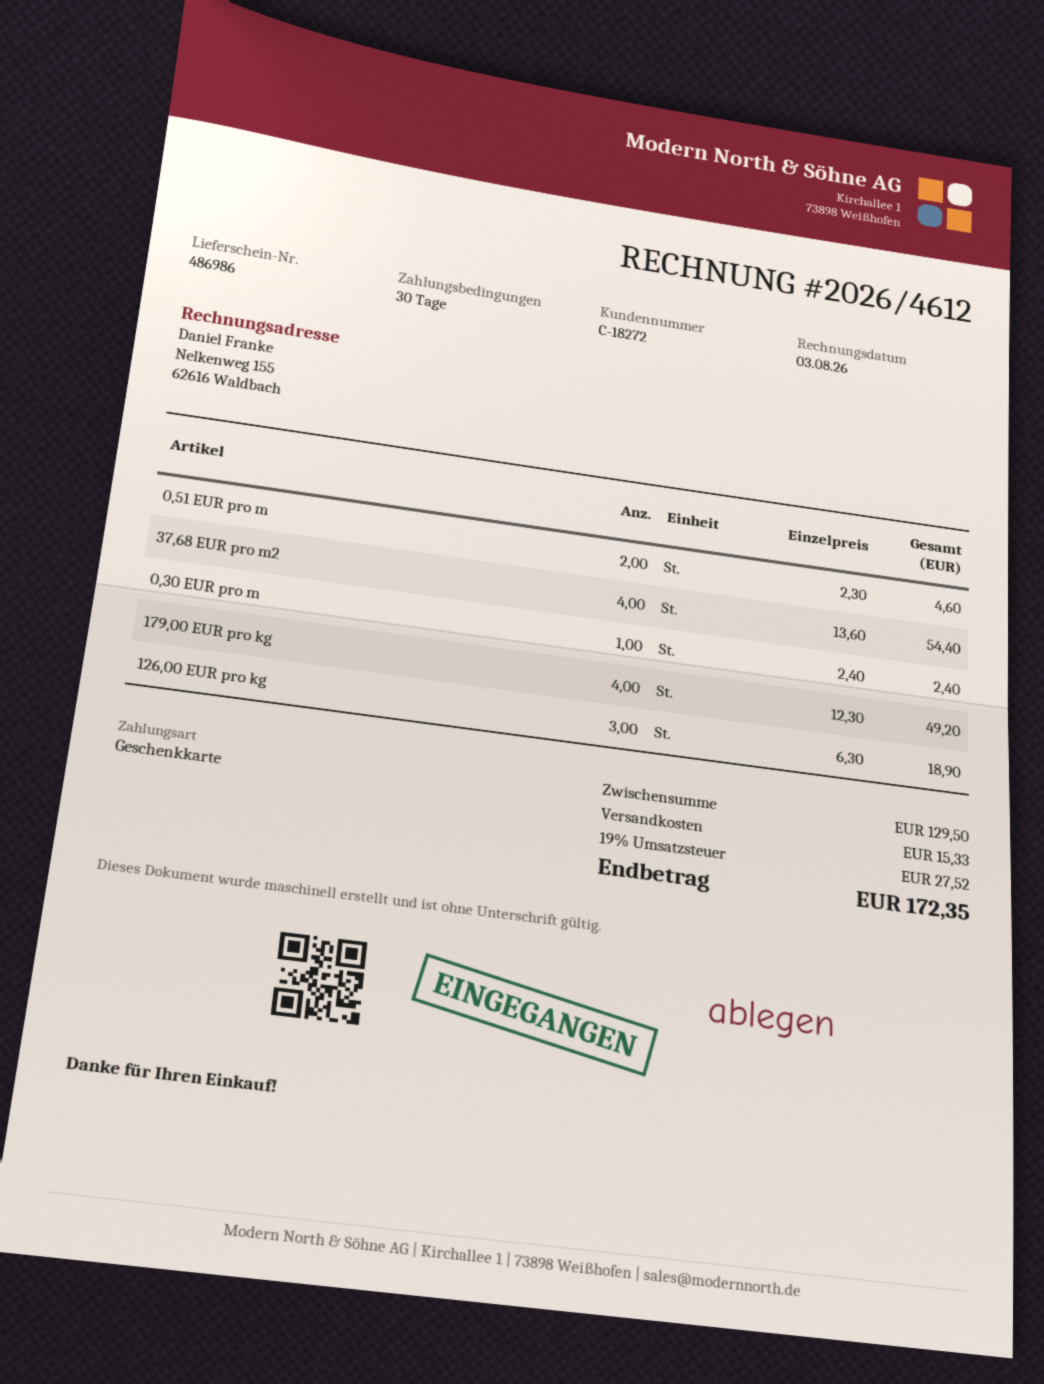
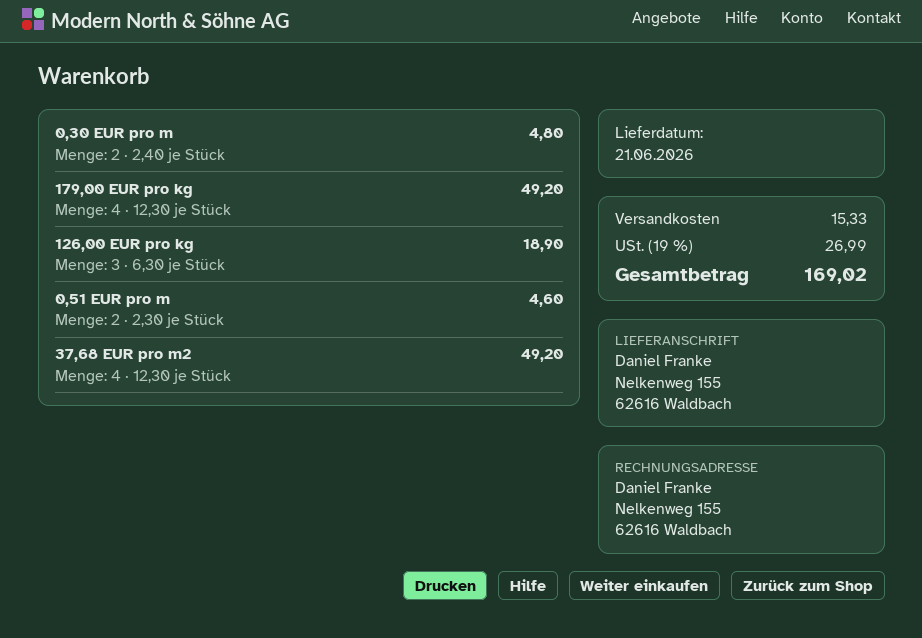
37,68 EUR pro m2: 4 x 13.60 = 54.40 -> 4 x 12.30 = 49.20
0,30 EUR pro m: 1 x 2.40 = 2.40 -> 2 x 2.40 = 4.80
tax: 19% = 27.52 -> 19% = 26.99
total: 172.35 -> 169.02

